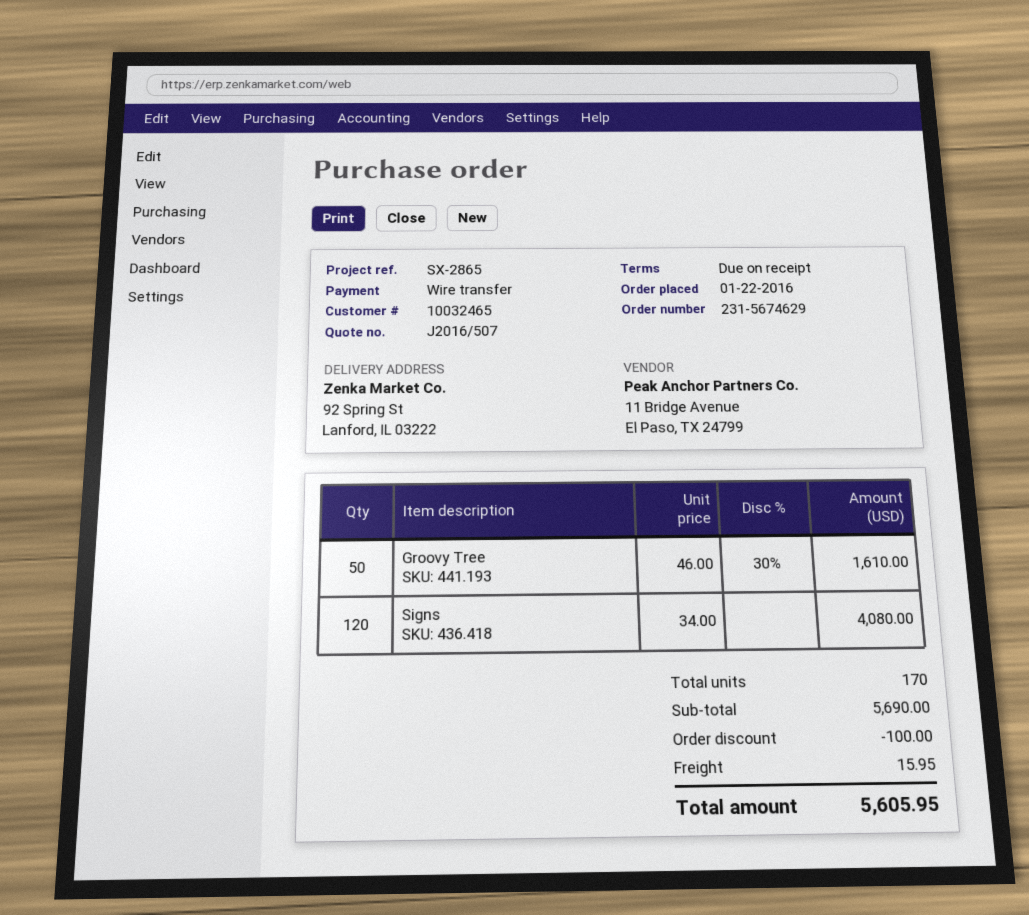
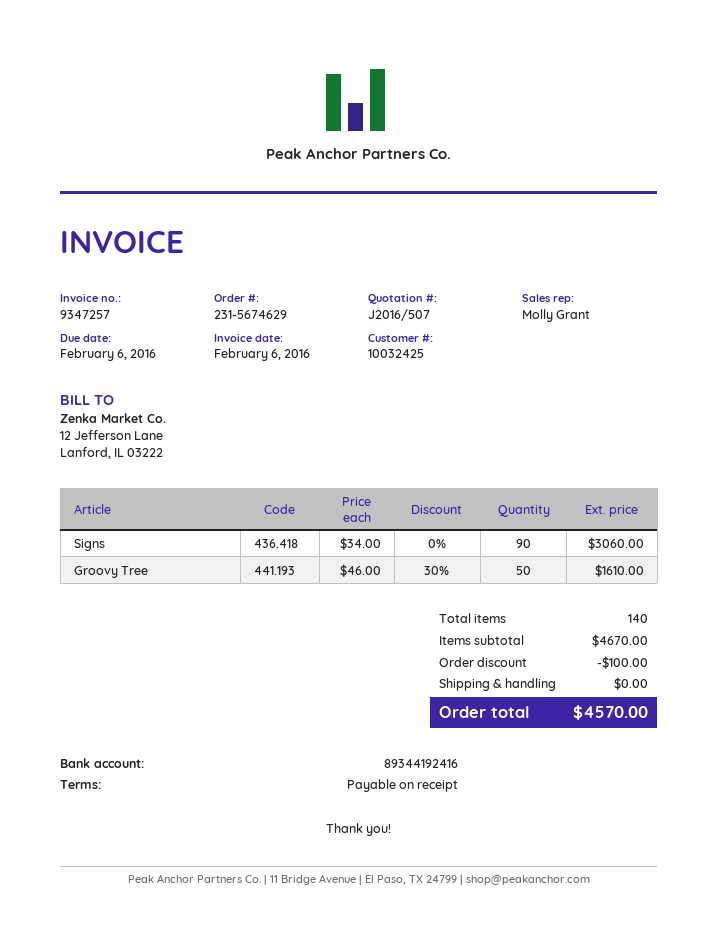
customer number: 10032465 -> 10032425
Signs: 120 x 34.00 = 4080.00 -> 90 x 34.00 = 3060.00
total quantity: 170 -> 140
subtotal: 5690.00 -> 4670.00
shipping: 15.95 -> 0.00
total: 5605.95 -> 4570.00

